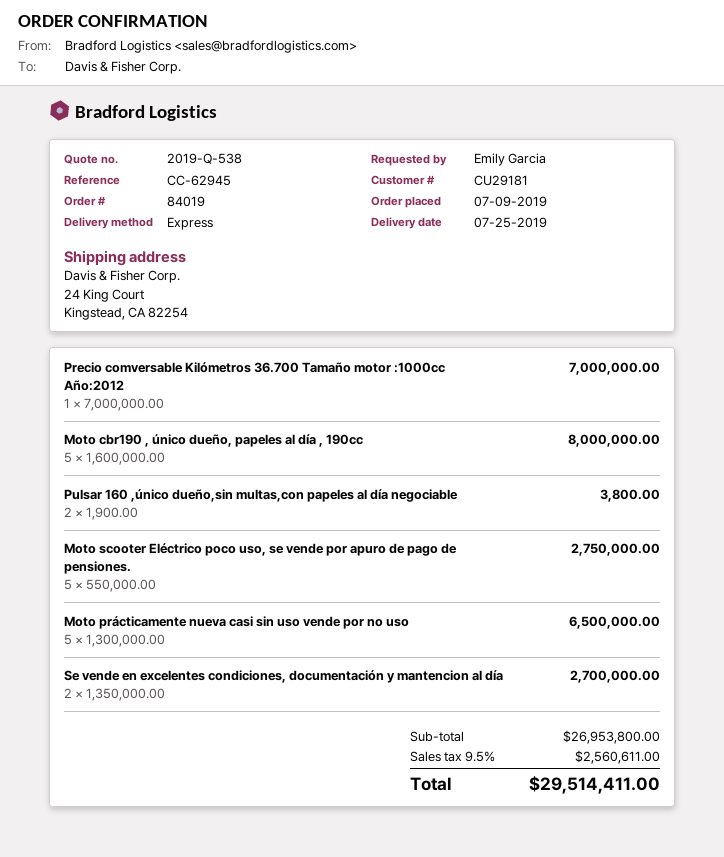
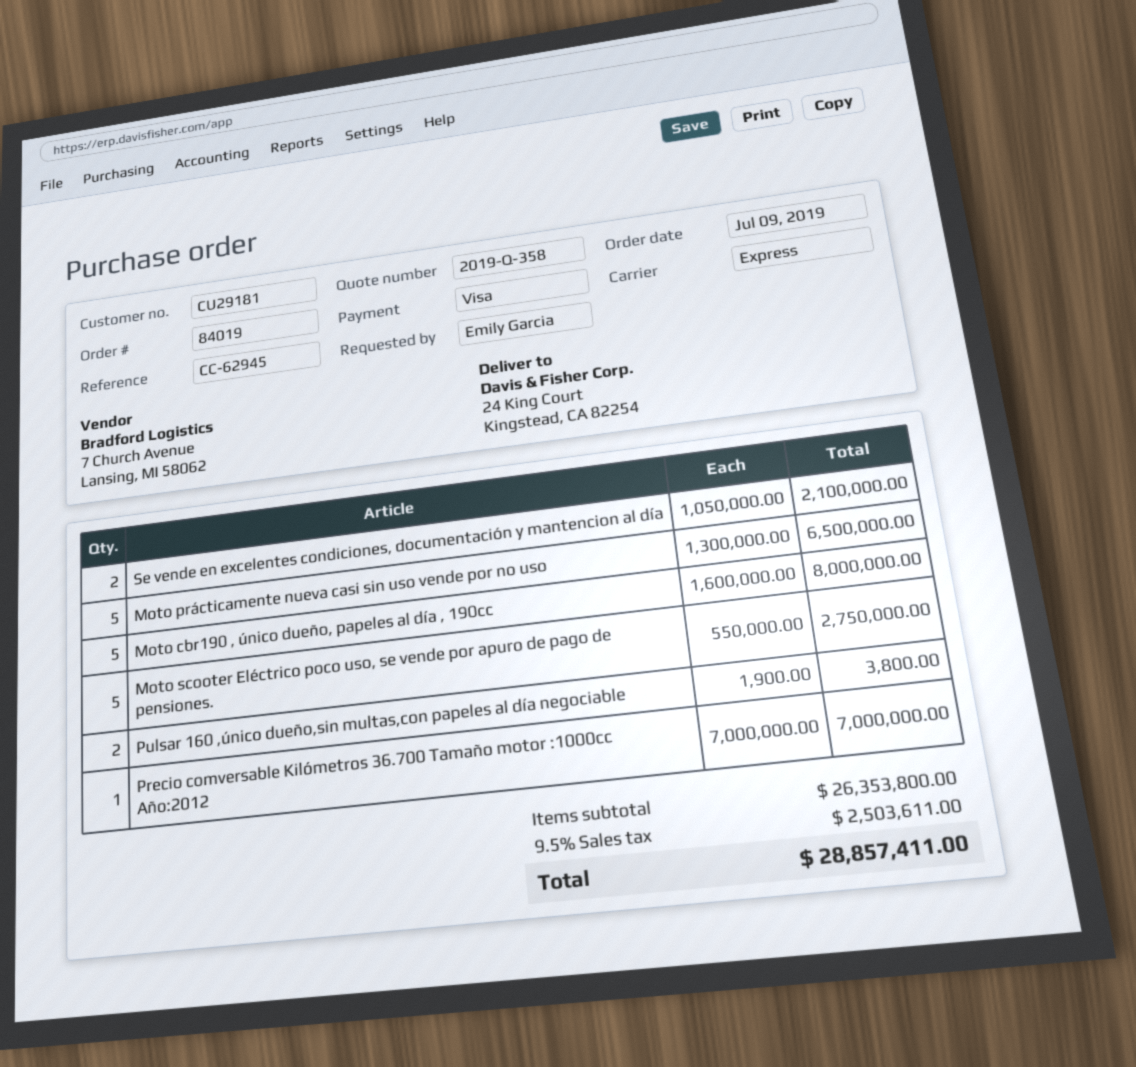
quote number: 2019-Q-538 -> 2019-Q-358
Se vende en excelentes condiciones, documentación y mantencion al día: 2 x 1350000.00 = 2700000.00 -> 2 x 1050000.00 = 2100000.00
subtotal: 26953800.00 -> 26353800.00
tax: 9.5% = 2560611.00 -> 9.5% = 2503611.00
total: 29514411.00 -> 28857411.00

